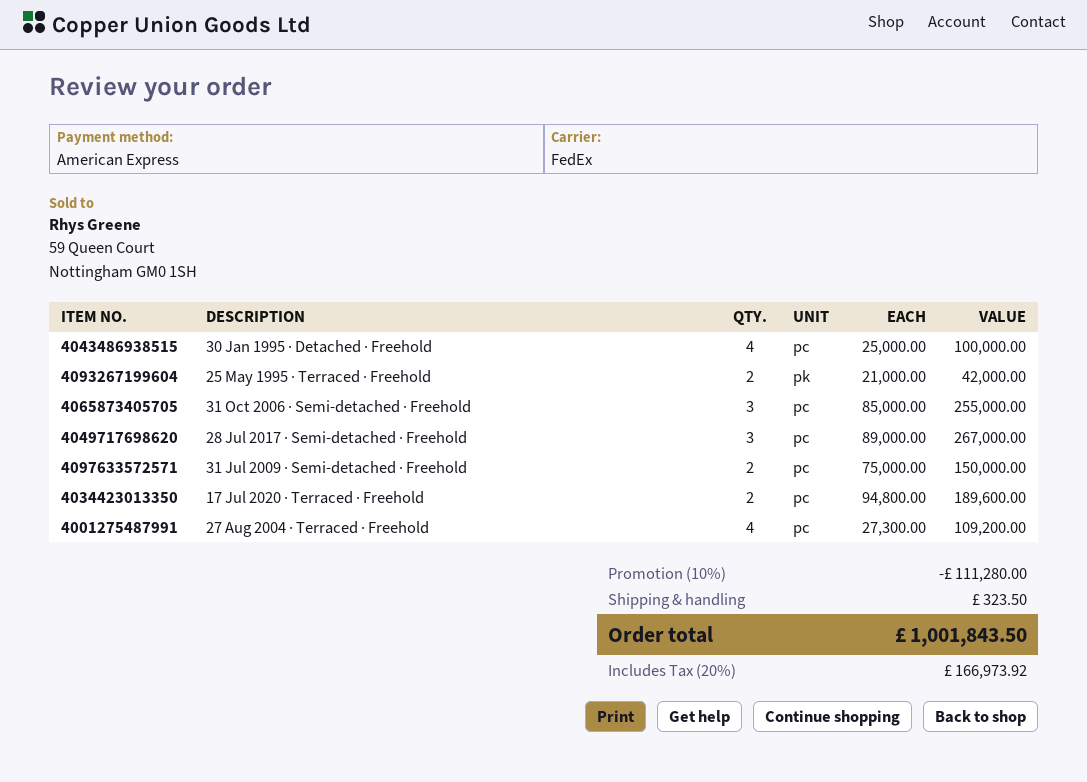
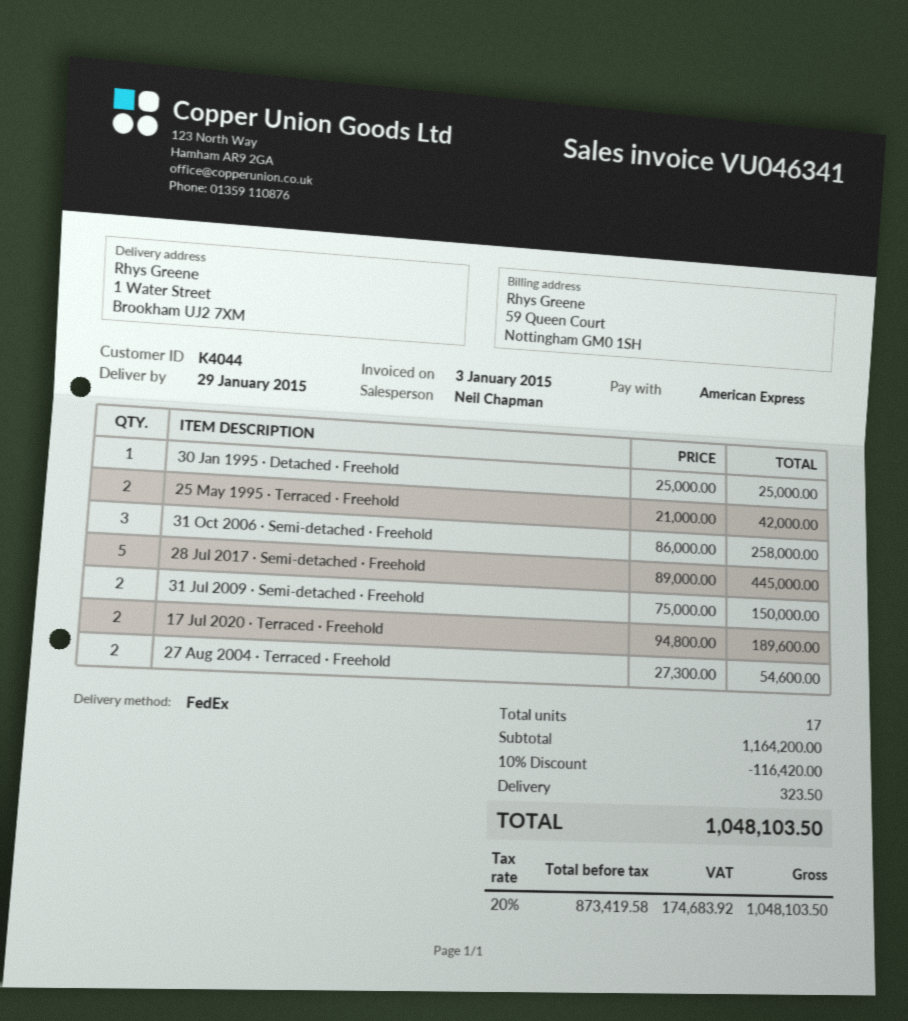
30 Jan 1995 · Detached · Freehold: 4 x 25000.00 = 100000.00 -> 1 x 25000.00 = 25000.00
31 Oct 2006 · Semi-detached · Freehold: 3 x 85000.00 = 255000.00 -> 3 x 86000.00 = 258000.00
28 Jul 2017 · Semi-detached · Freehold: 3 x 89000.00 = 267000.00 -> 5 x 89000.00 = 445000.00
27 Aug 2004 · Terraced · Freehold: 4 x 27300.00 = 109200.00 -> 2 x 27300.00 = 54600.00
discount: 10% = 111280.00 -> 10% = 116420.00
tax: 20% = 166973.92 -> 20% = 174683.92
total: 1001843.50 -> 1048103.50

